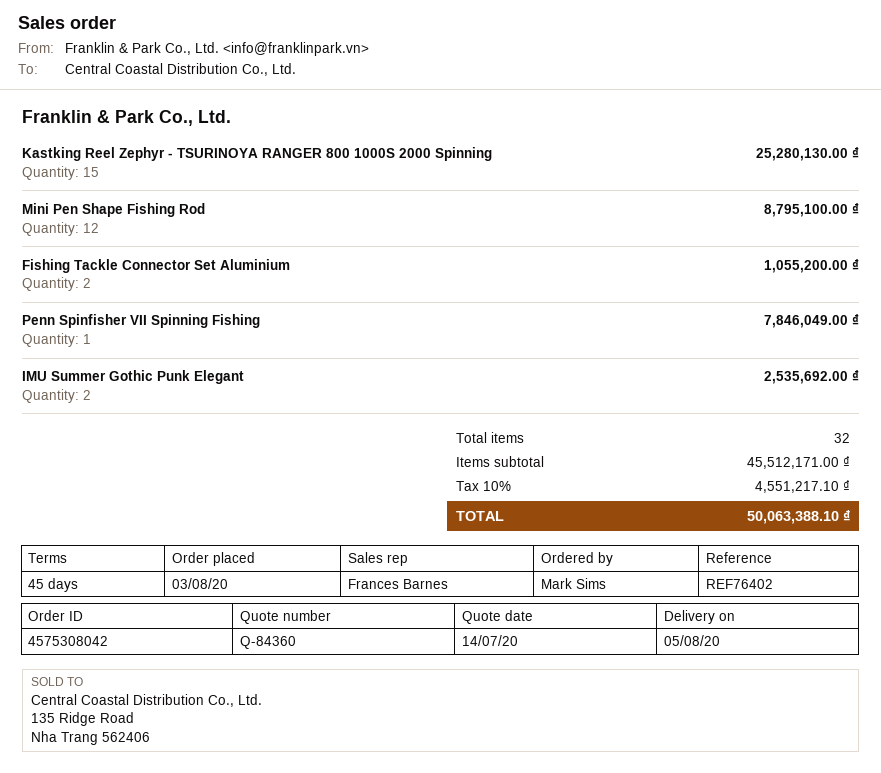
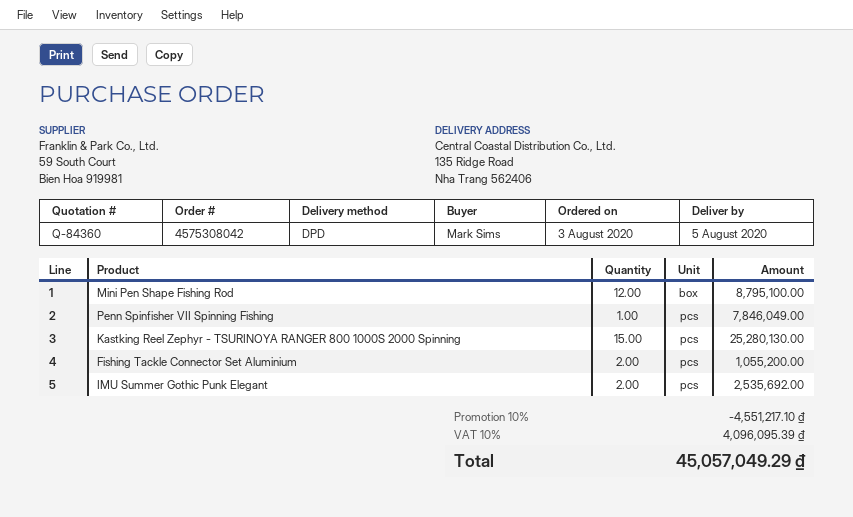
discount: none -> 10% = 4551217.10
tax: 10% = 4551217.10 -> 10% = 4096095.39
total: 50063388.10 -> 45057049.29

